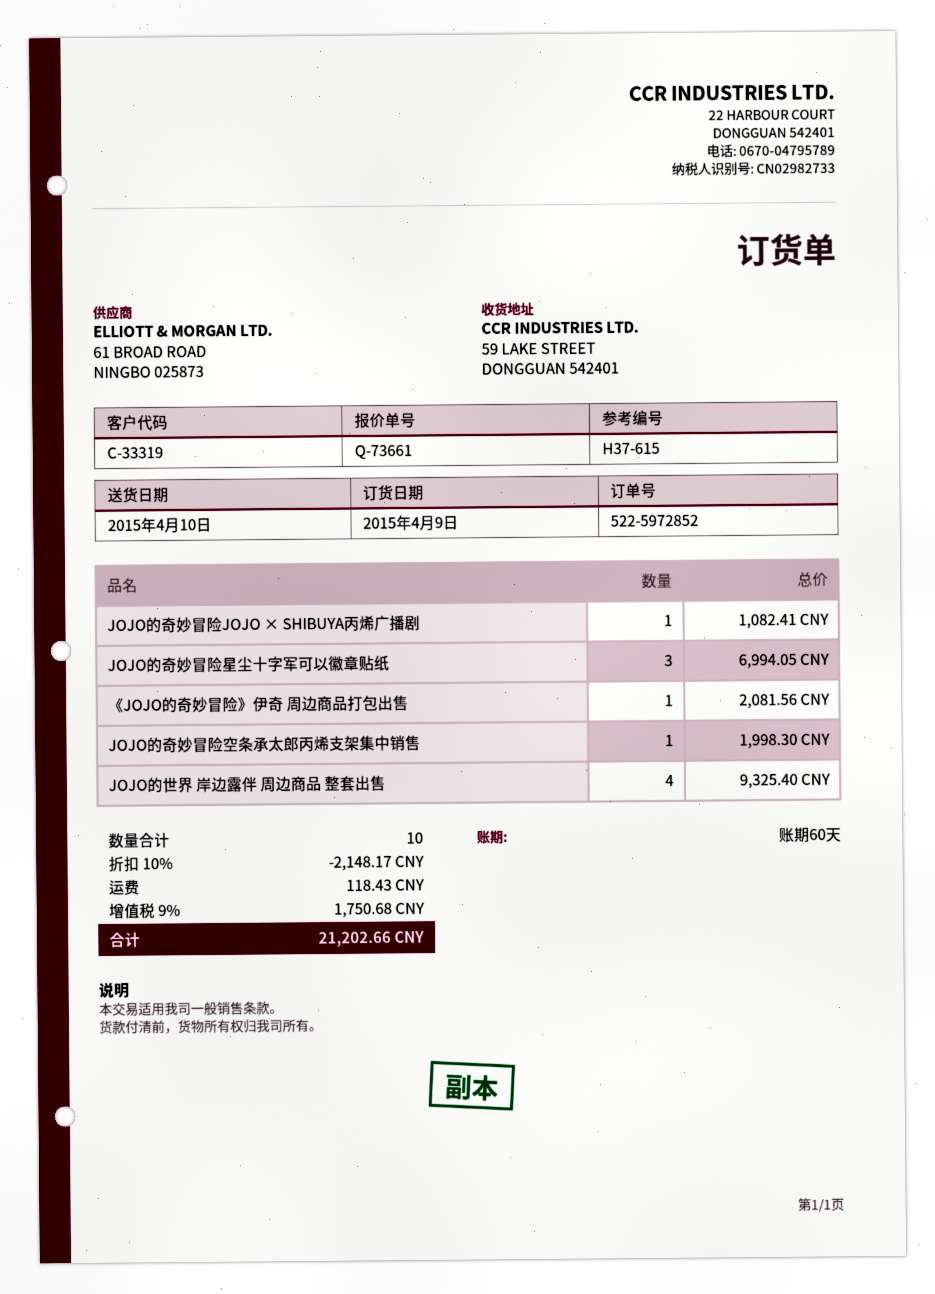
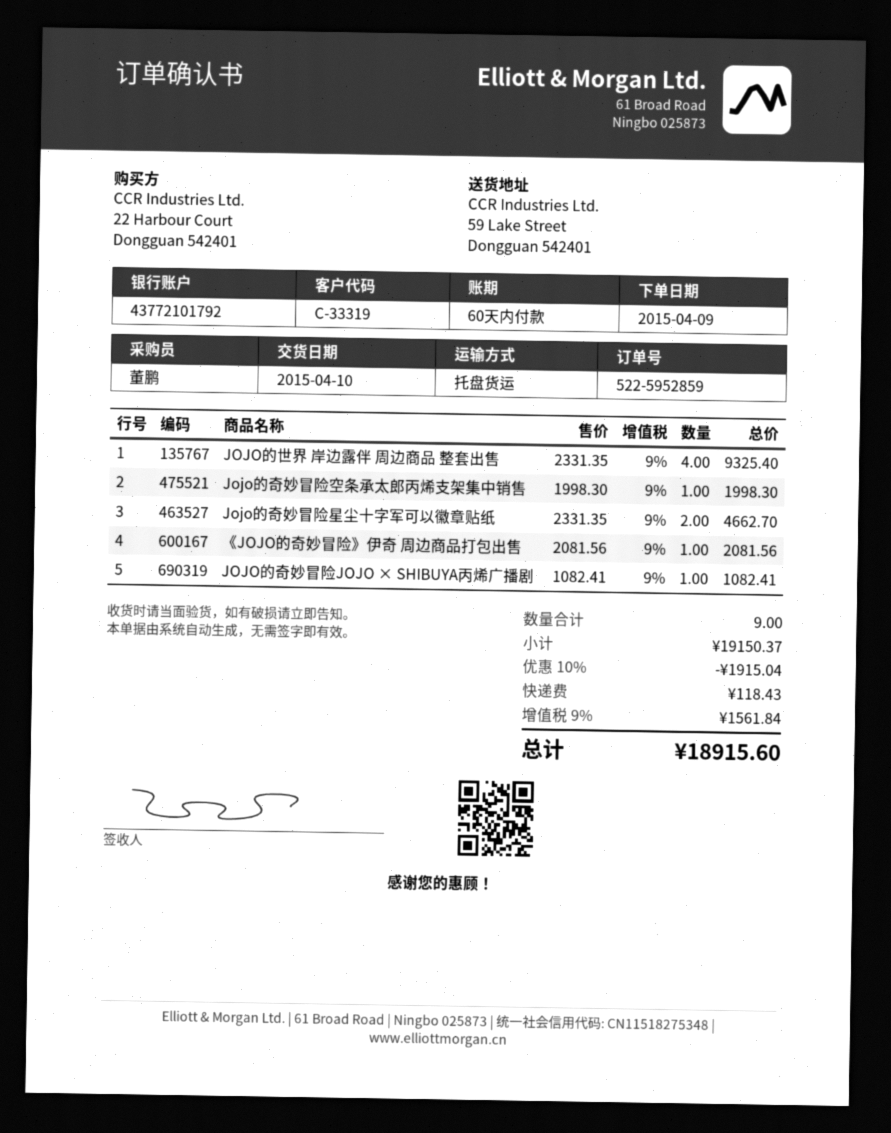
order number: 522-5972852 -> 522-5952859
JOJO的奇妙冒险星尘十字军可以徽章贴纸: 3 for 6994.05 -> 2 for 4662.70
total quantity: 10 -> 9
discount: 10% = 2148.17 -> 10% = 1915.04
tax: 9% = 1750.68 -> 9% = 1561.84
total: 21202.66 -> 18915.60

